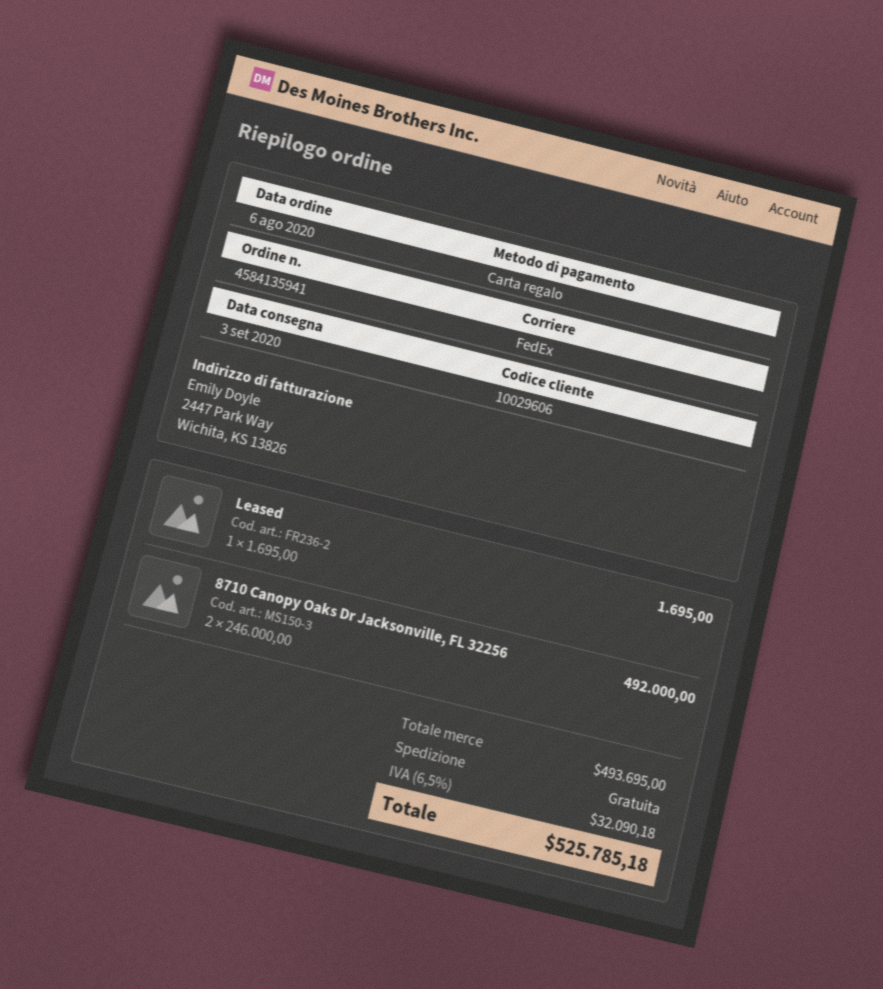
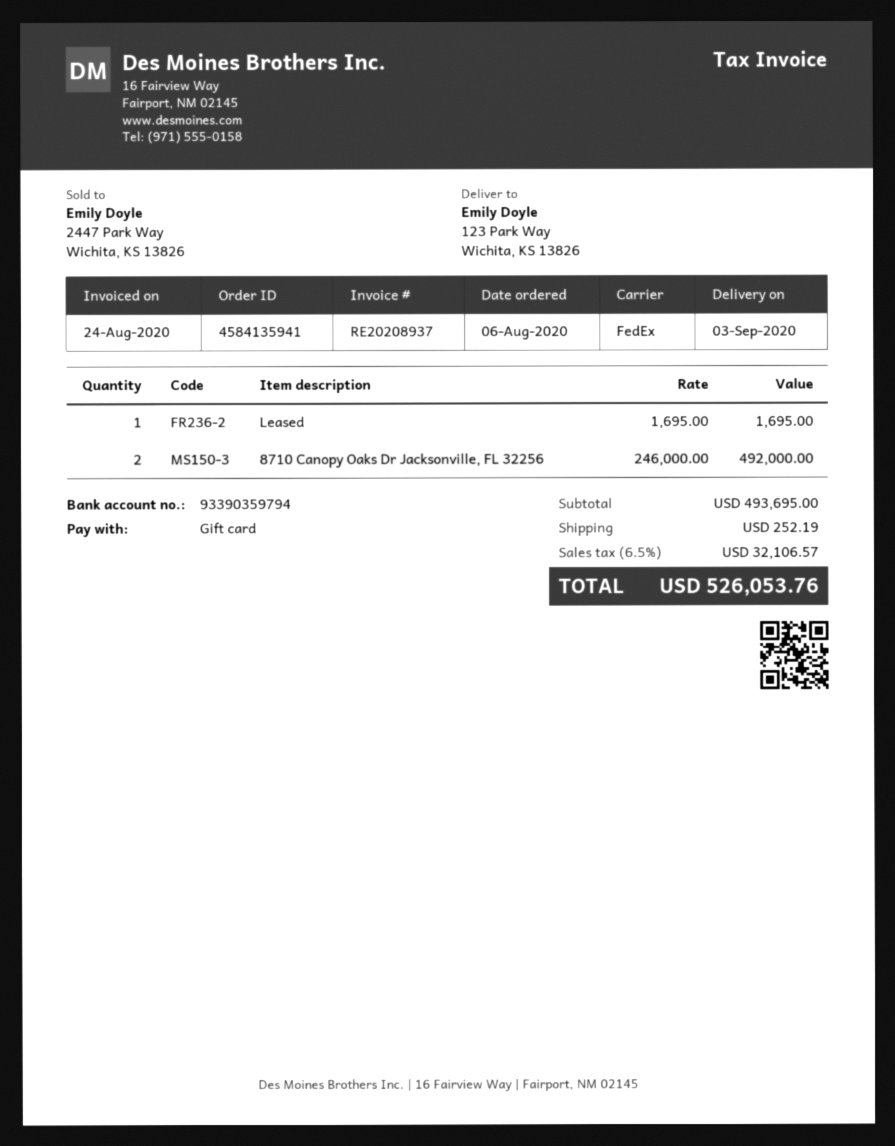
shipping: 0.00 -> 252.19
tax: 6.5% = 32090.18 -> 6.5% = 32106.57
total: 525785.18 -> 526053.76

